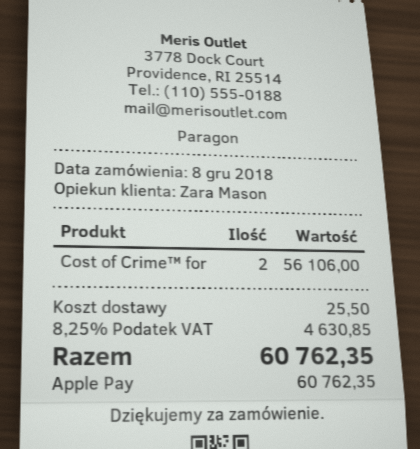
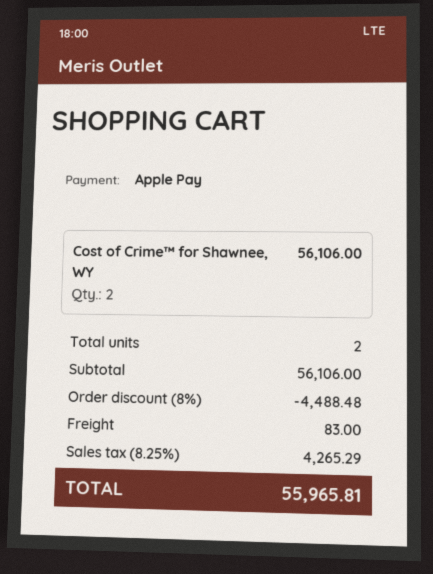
discount: none -> 8% = 4488.48
shipping: 25.50 -> 83.00
tax: 8.25% = 4630.85 -> 8.25% = 4265.29
total: 60762.35 -> 55965.81

